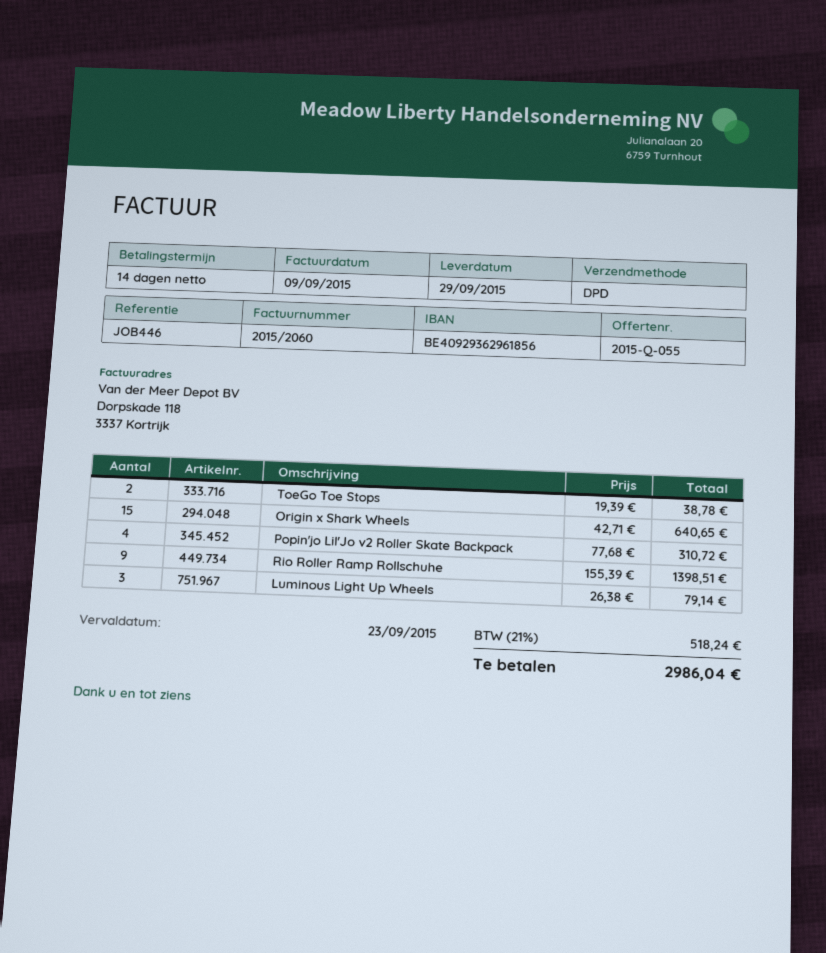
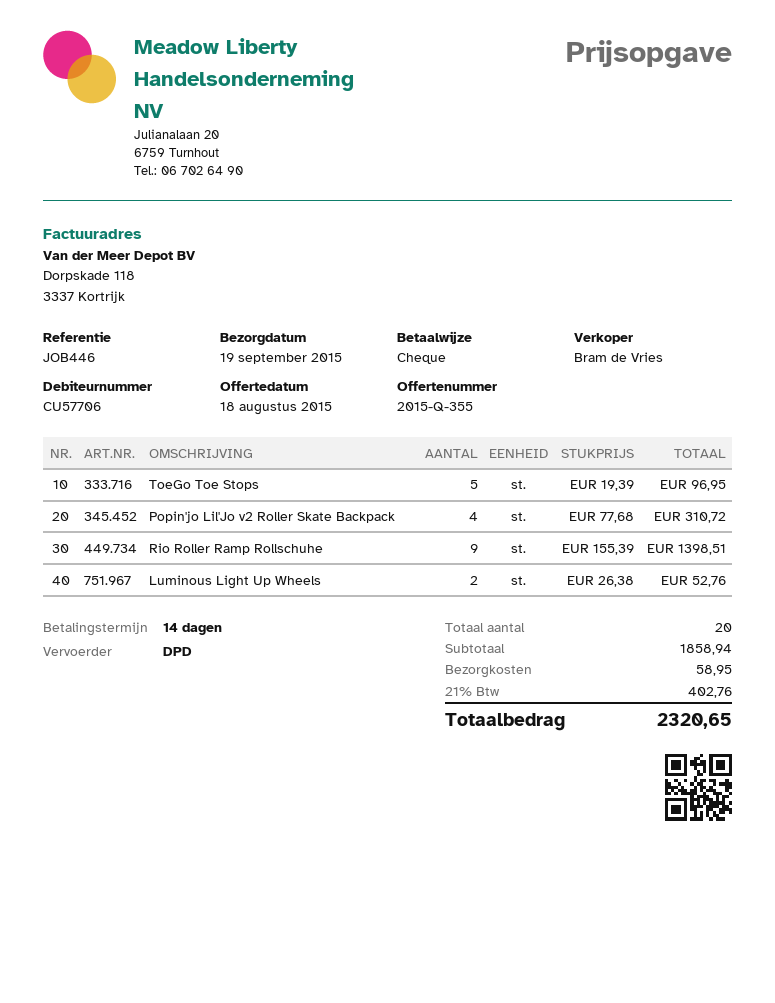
quote number: 2015-Q-055 -> 2015-Q-355
delivery date: 2015-09-29 -> 2015-09-19
ToeGo Toe Stops: 2 x 19.39 = 38.78 -> 5 x 19.39 = 96.95
Origin x Shark Wheels: 15 x 42.71 = 640.65 -> none
Luminous Light Up Wheels: 3 x 26.38 = 79.14 -> 2 x 26.38 = 52.76
shipping: none -> 58.95
tax: 21% = 518.24 -> 21% = 402.76
total: 2986.04 -> 2320.65

